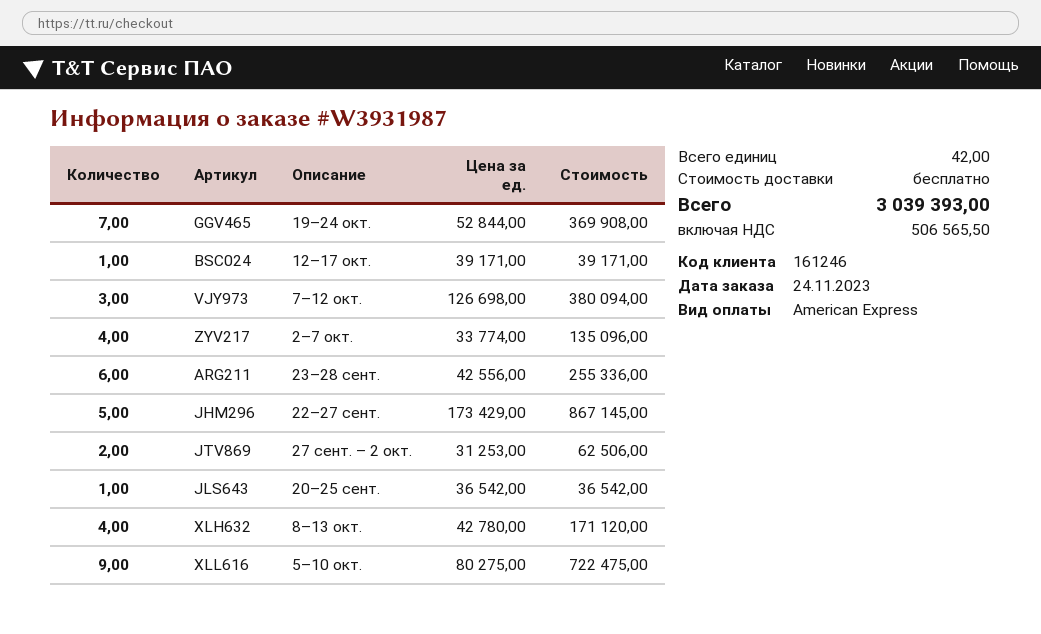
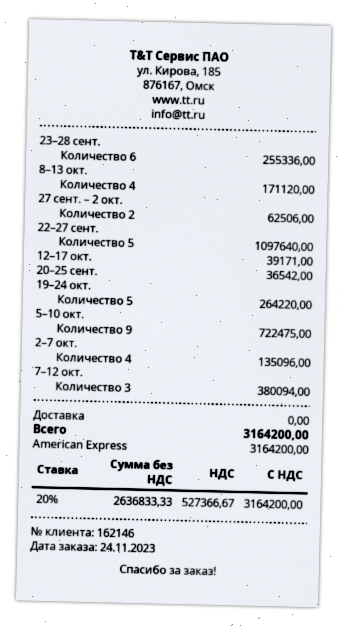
customer number: 161246 -> 162146
19–24 окт.: 7 for 369908.00 -> 5 for 264220.00
22–27 сент.: 5 for 867145.00 -> 5 for 1097640.00
tax: 506565.50 -> 527366.67
total: 3039393.00 -> 3164200.00

